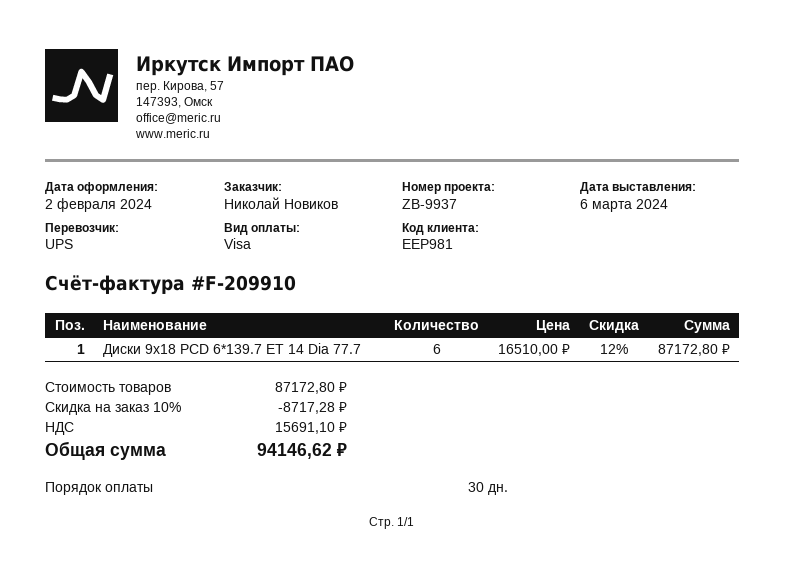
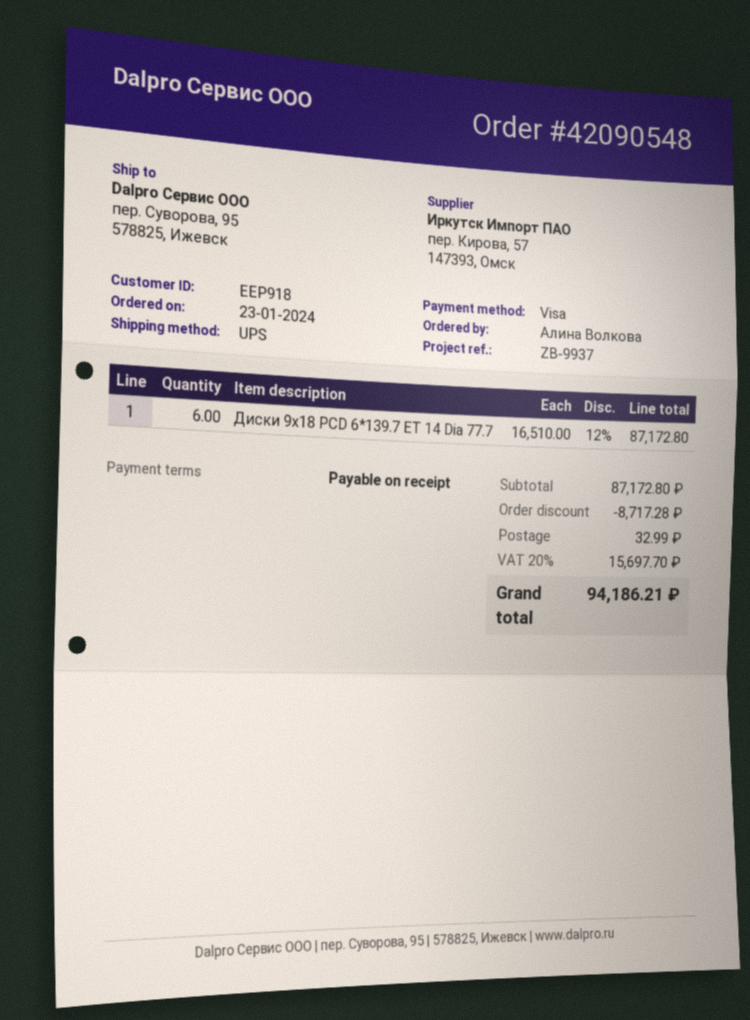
order date: 2024-02-02 -> 2024-01-23
payment terms: 30 days -> on receipt
customer number: EEP981 -> EEP918
ordered by: Николай Новиков -> Алина Волкова
shipping: none -> 32.99
tax: 15691.10 -> 15697.70
total: 94146.62 -> 94186.21

